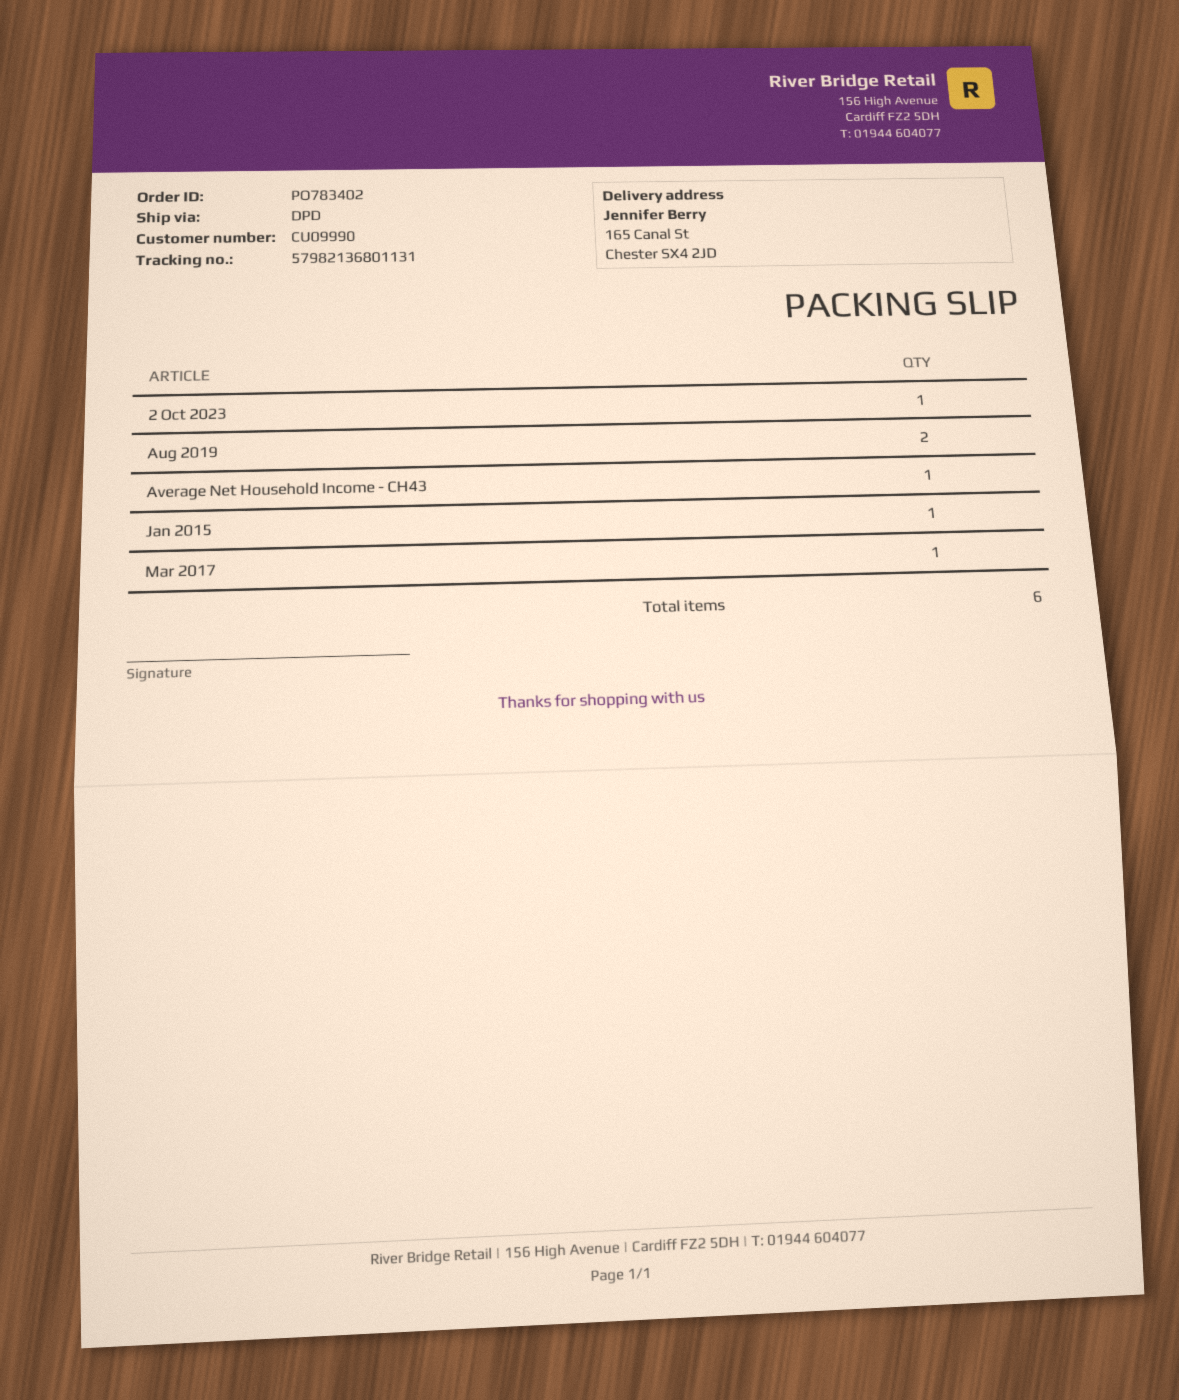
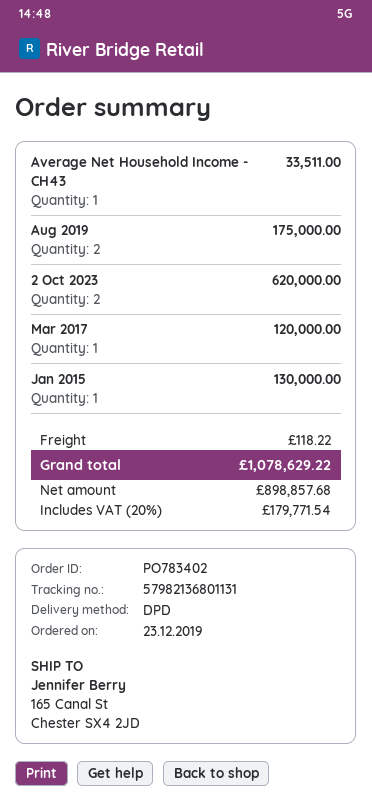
2 Oct 2023: 1 -> 2

